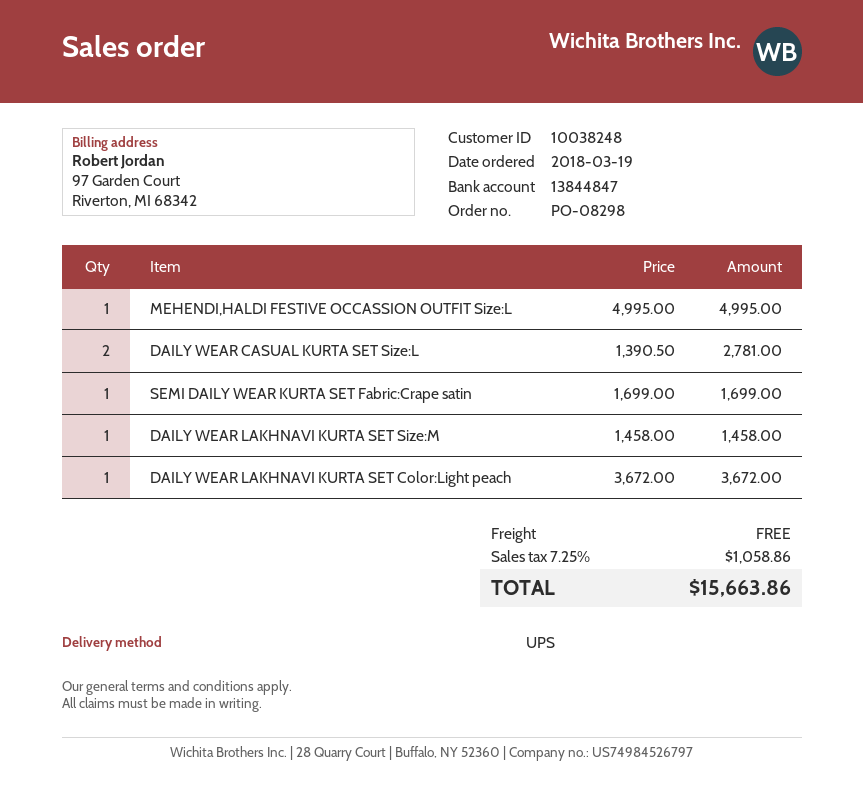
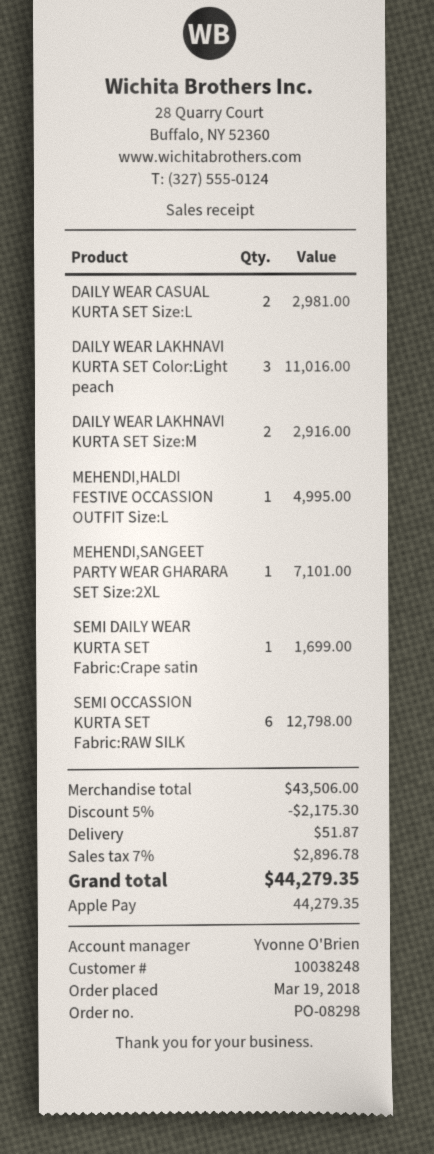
DAILY WEAR CASUAL KURTA SET Size:L: 2 for 2781.00 -> 2 for 2981.00
DAILY WEAR LAKHNAVI KURTA SET Size:M: 1 for 1458.00 -> 2 for 2916.00
DAILY WEAR LAKHNAVI KURTA SET Color:Light peach: 1 for 3672.00 -> 3 for 11016.00
MEHENDI,SANGEET PARTY WEAR GHARARA SET Size:2XL: none -> 1 for 7101.00
SEMI OCCASSION KURTA SET Fabric:RAW SILK: none -> 6 for 12798.00
discount: none -> 5% = 2175.30
shipping: 0.00 -> 51.87
tax: 7.25% = 1058.86 -> 7% = 2896.78
total: 15663.86 -> 44279.35

